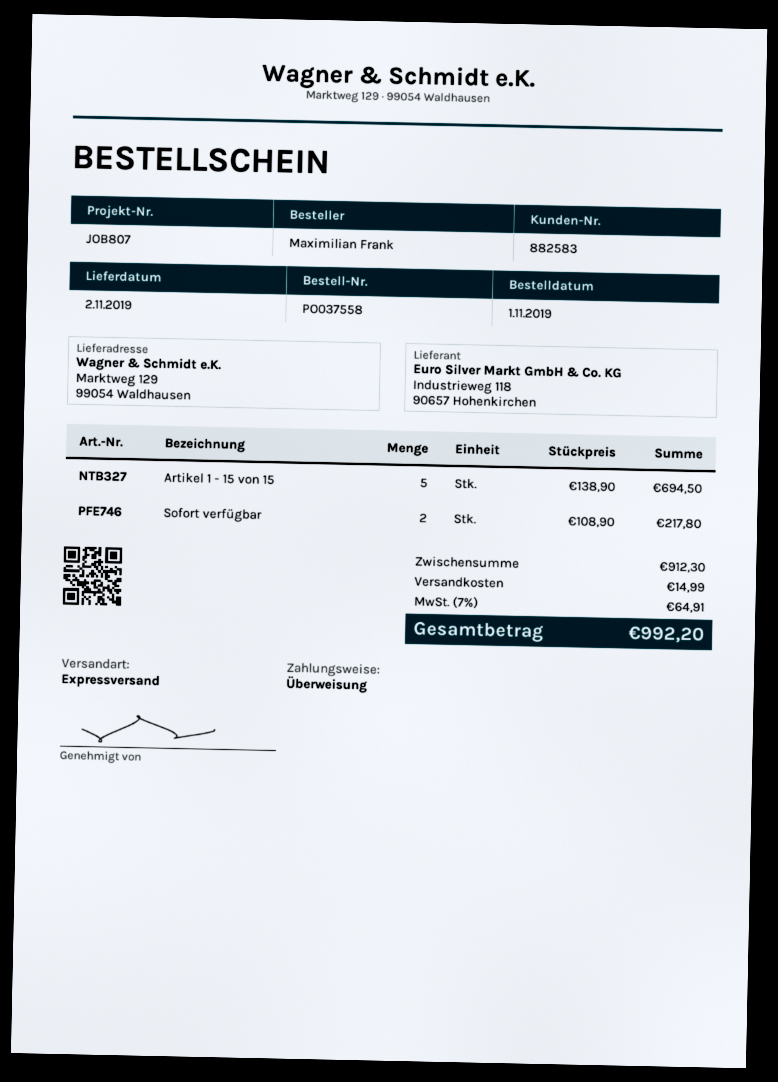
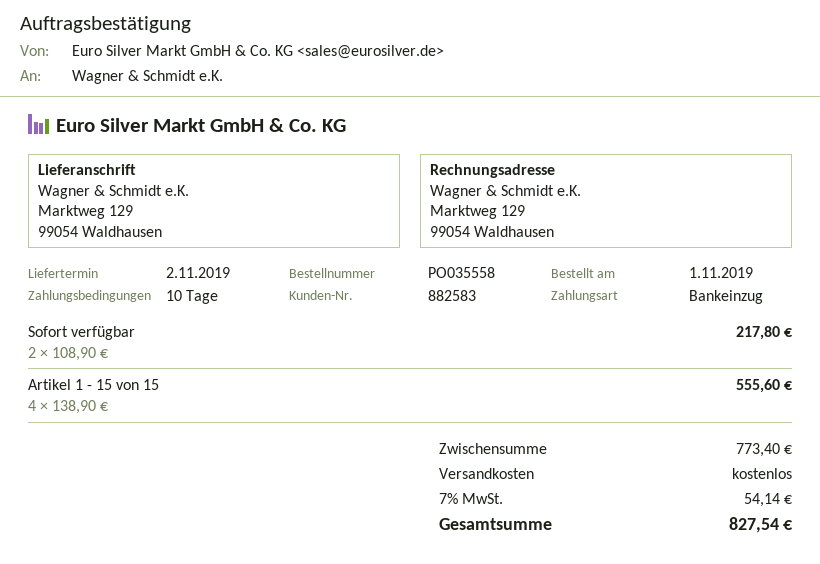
order number: PO037558 -> PO035558
payment method: bank transfer -> direct debit
Artikel 1 - 15 von 15: 5 x 138.90 = 694.50 -> 4 x 138.90 = 555.60
subtotal: 912.30 -> 773.40
shipping: 14.99 -> 0.00
tax: 7% = 64.91 -> 7% = 54.14
total: 992.20 -> 827.54

